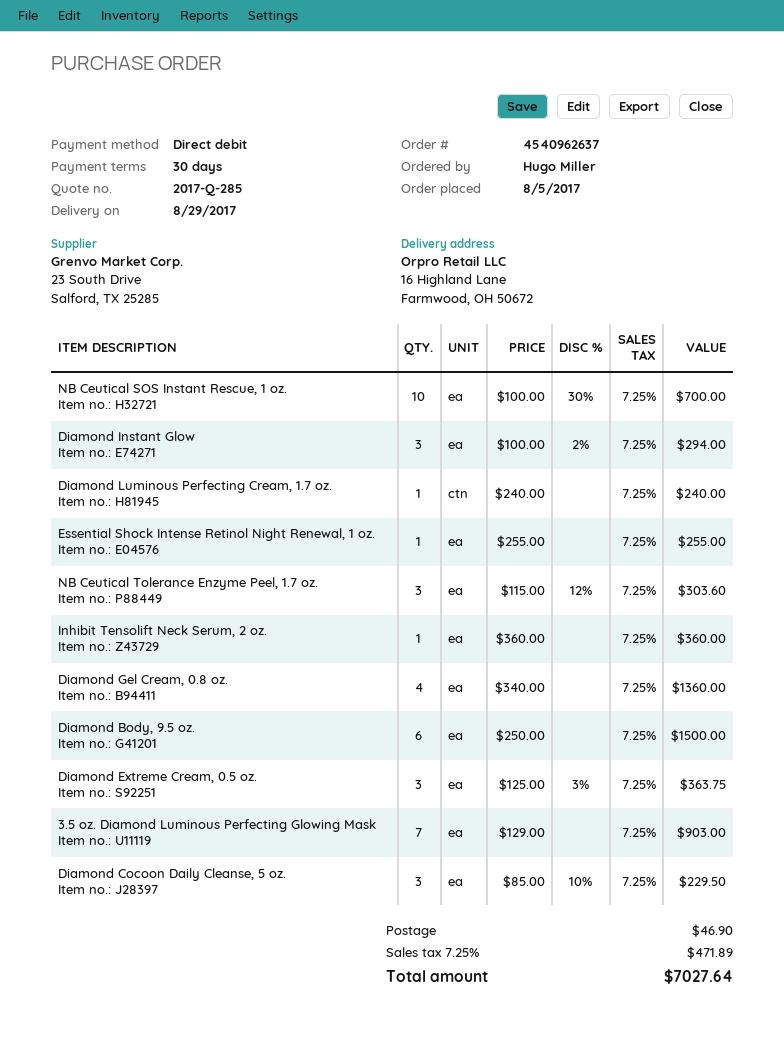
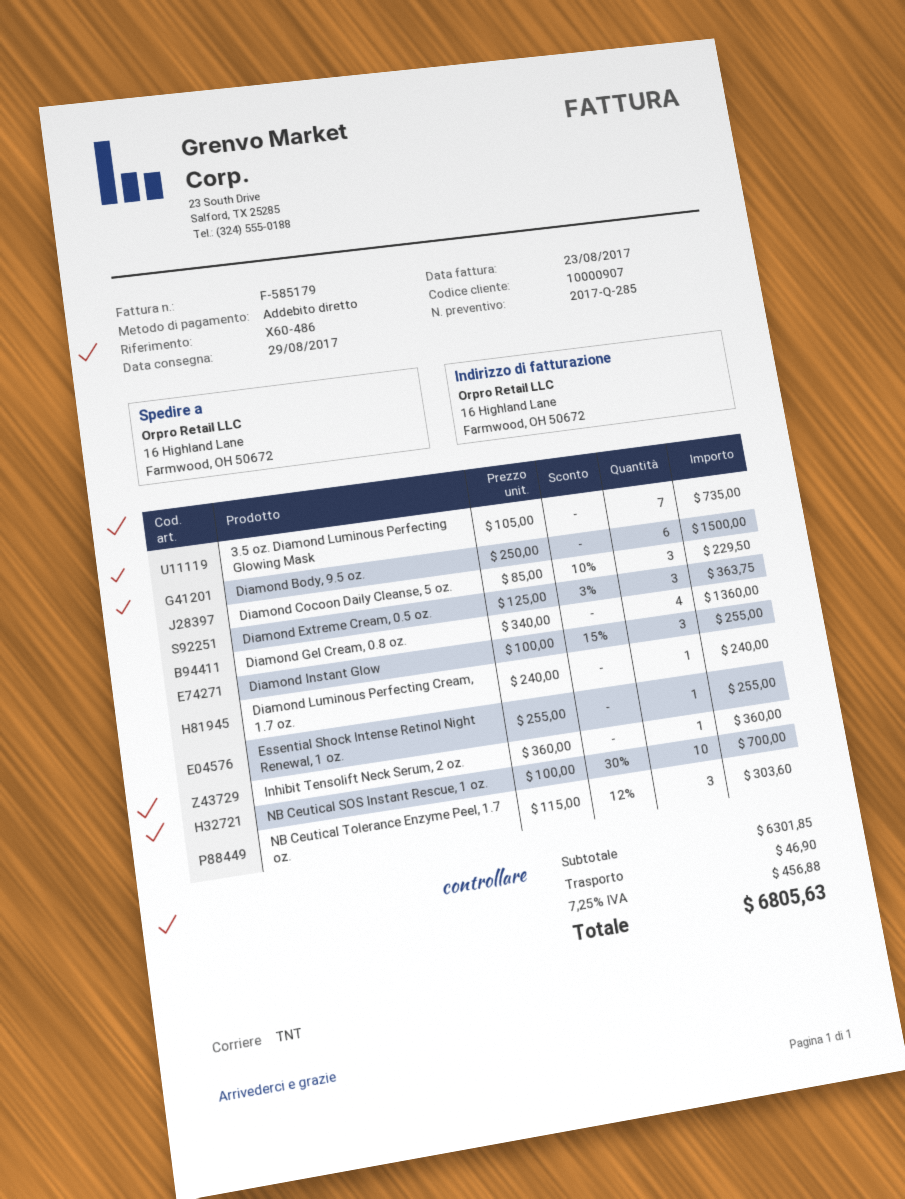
Diamond Instant Glow: 3 x 100.00 - 2% = 294.00 -> 3 x 100.00 - 15% = 255.00
3.5 oz. Diamond Luminous Perfecting Glowing Mask: 7 x 129.00 = 903.00 -> 7 x 105.00 = 735.00
tax: 7.25% = 471.89 -> 7.25% = 456.88
total: 7027.64 -> 6805.63

